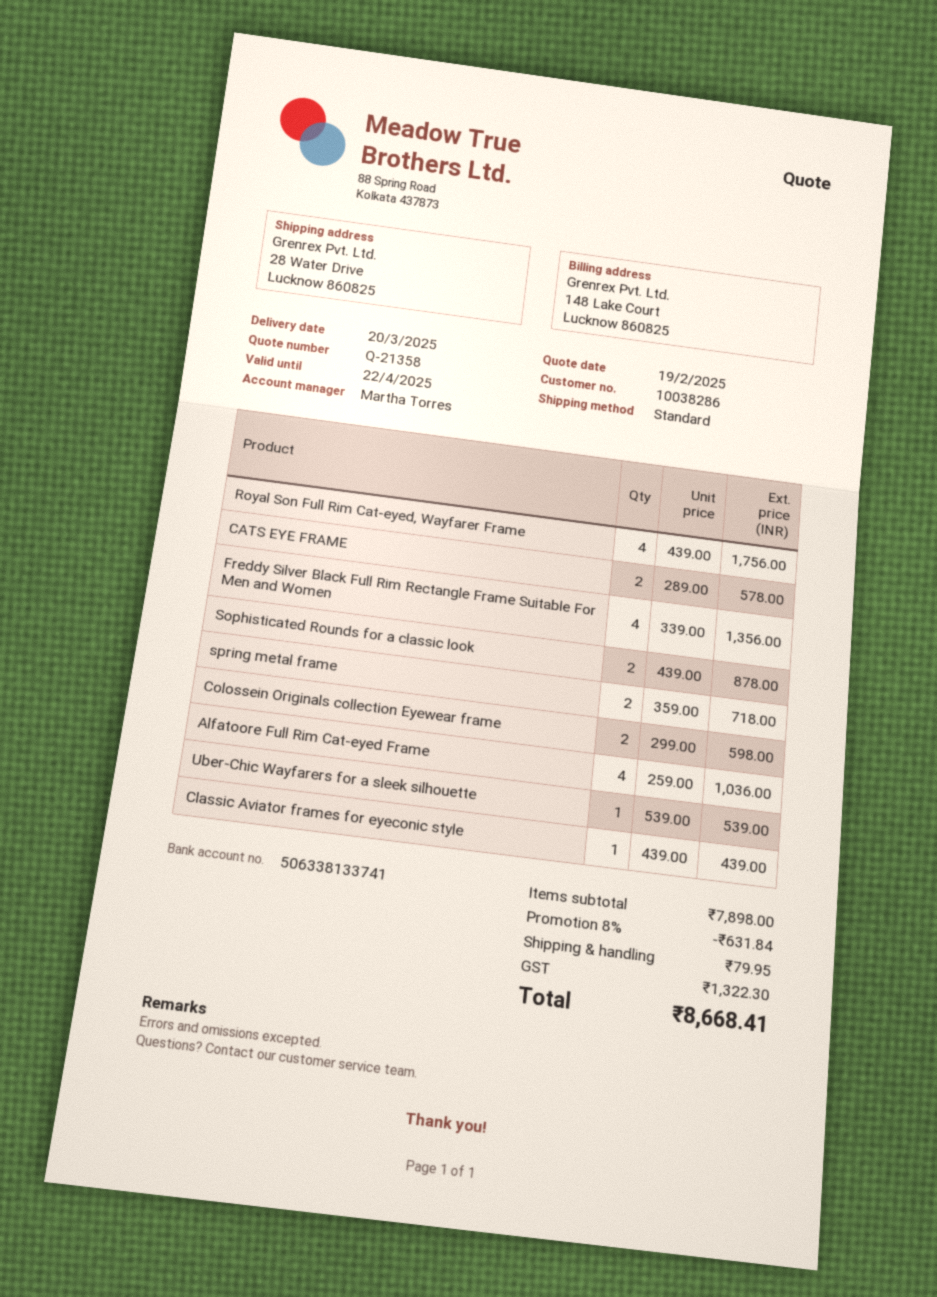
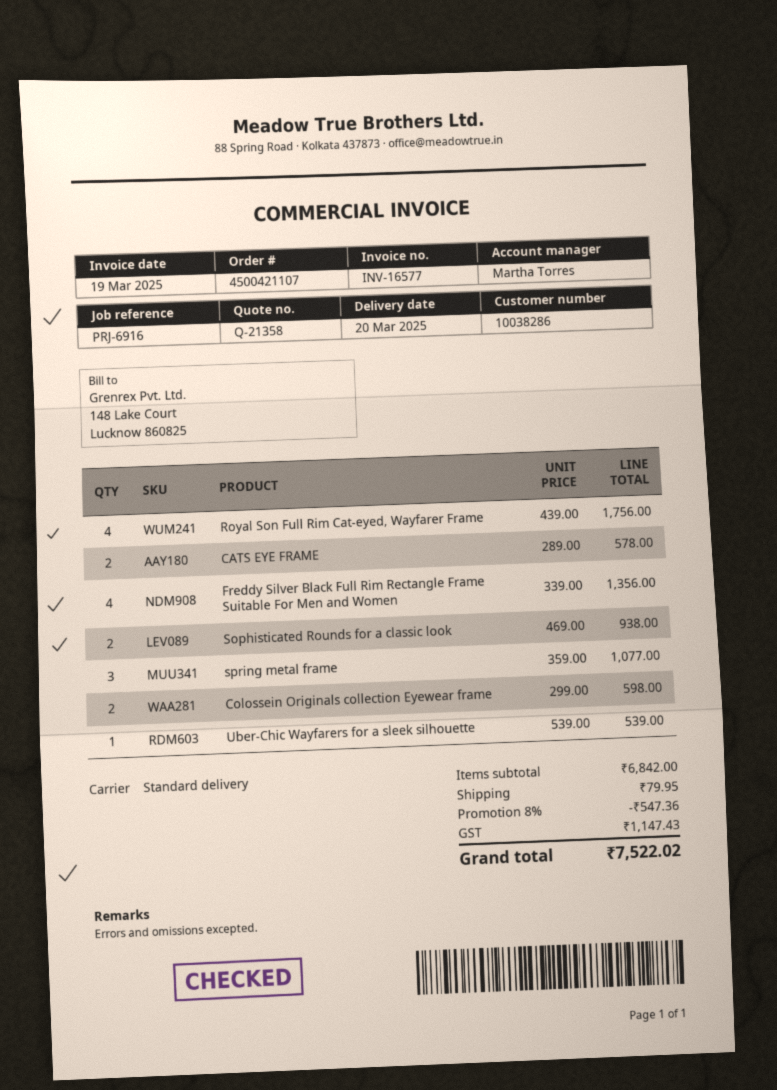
Sophisticated Rounds for a classic look: 2 x 439.00 = 878.00 -> 2 x 469.00 = 938.00
spring metal frame: 2 x 359.00 = 718.00 -> 3 x 359.00 = 1077.00
Alfatoore Full Rim Cat-eyed Frame: 4 x 259.00 = 1036.00 -> none
Classic Aviator frames for eyeconic style: 1 x 439.00 = 439.00 -> none
subtotal: 7898.00 -> 6842.00
discount: 8% = 631.84 -> 8% = 547.36
tax: 1322.30 -> 1147.43
total: 8668.41 -> 7522.02

